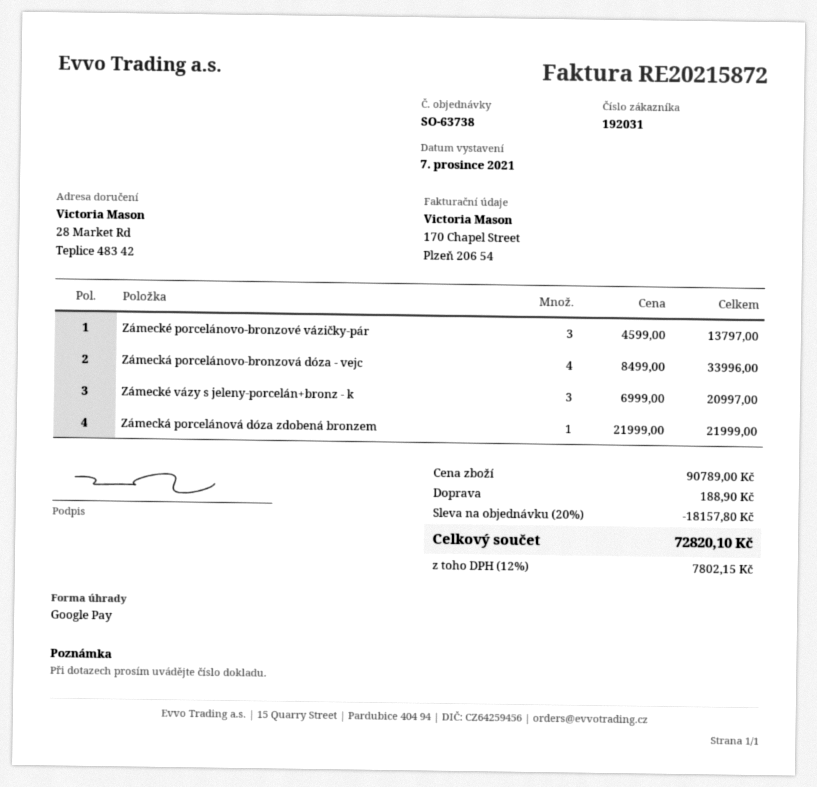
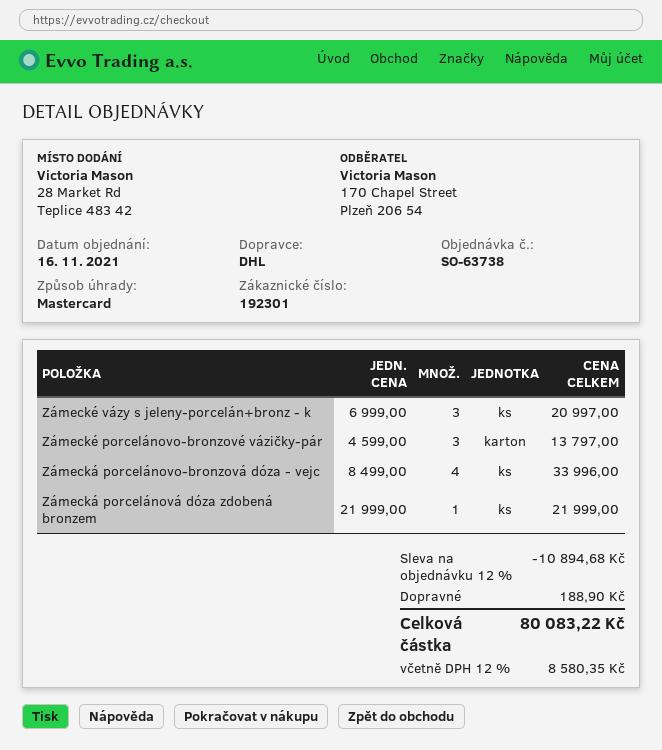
customer number: 192031 -> 192301
payment method: Google Pay -> Mastercard
discount: 20% = 18157.80 -> 12% = 10894.68
tax: 12% = 7802.15 -> 12% = 8580.35
total: 72820.10 -> 80083.22

